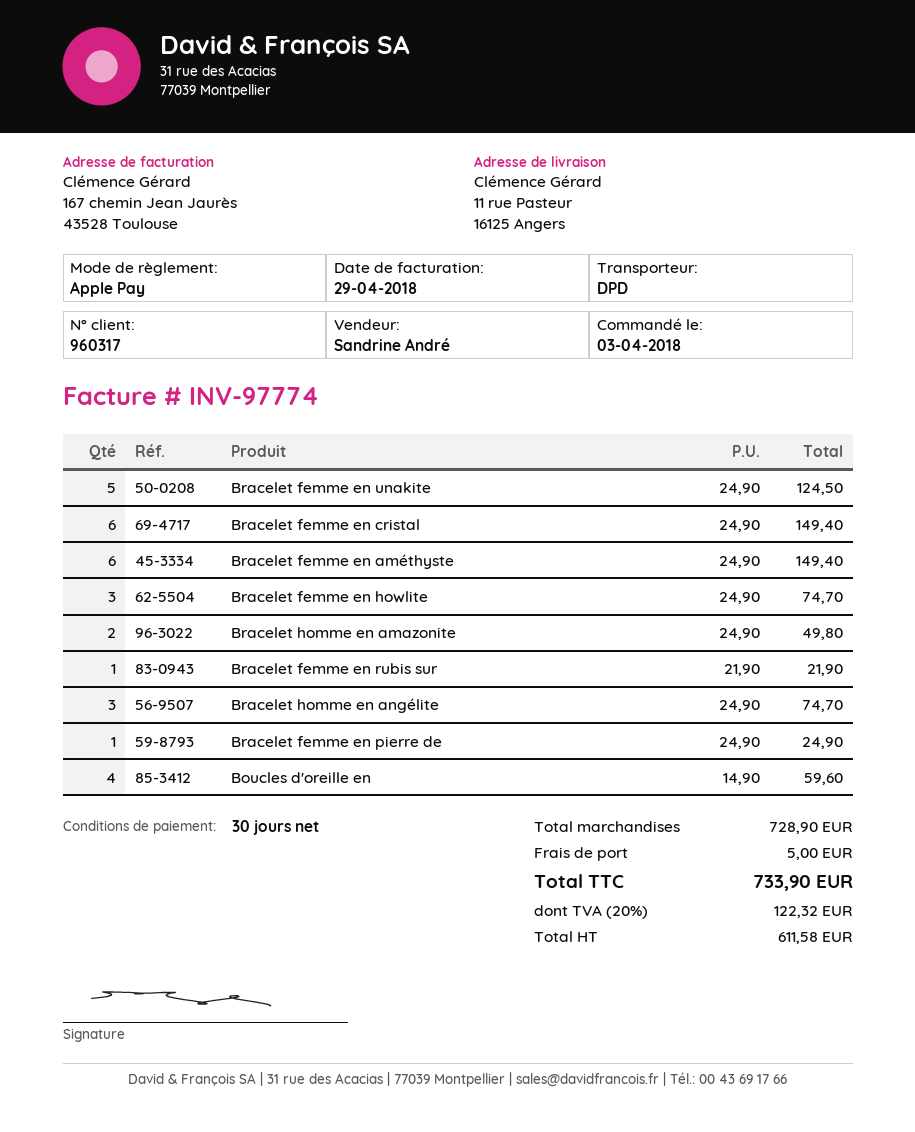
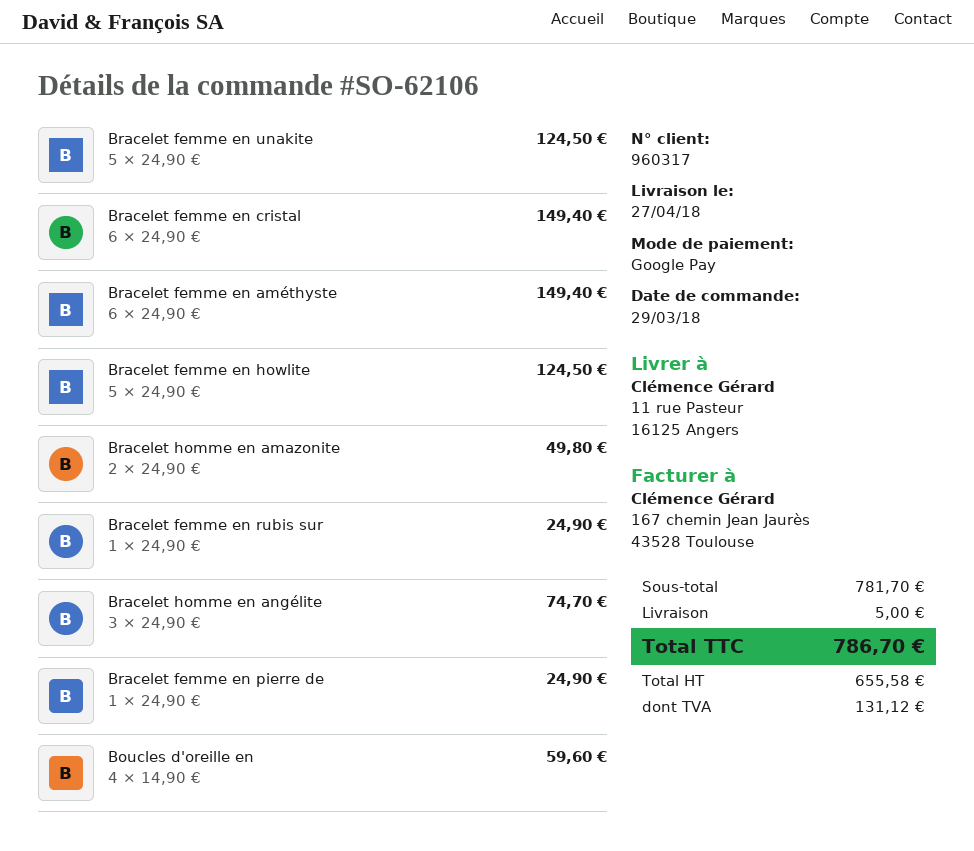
order date: 2018-04-03 -> 2018-03-29
payment method: Apple Pay -> Google Pay
Bracelet femme en howlite: 3 x 24.90 = 74.70 -> 5 x 24.90 = 124.50
Bracelet femme en rubis sur: 1 x 21.90 = 21.90 -> 1 x 24.90 = 24.90
subtotal: 728.90 -> 781.70
net: 611.58 -> 655.58
tax: 122.32 -> 131.12
total: 733.90 -> 786.70

